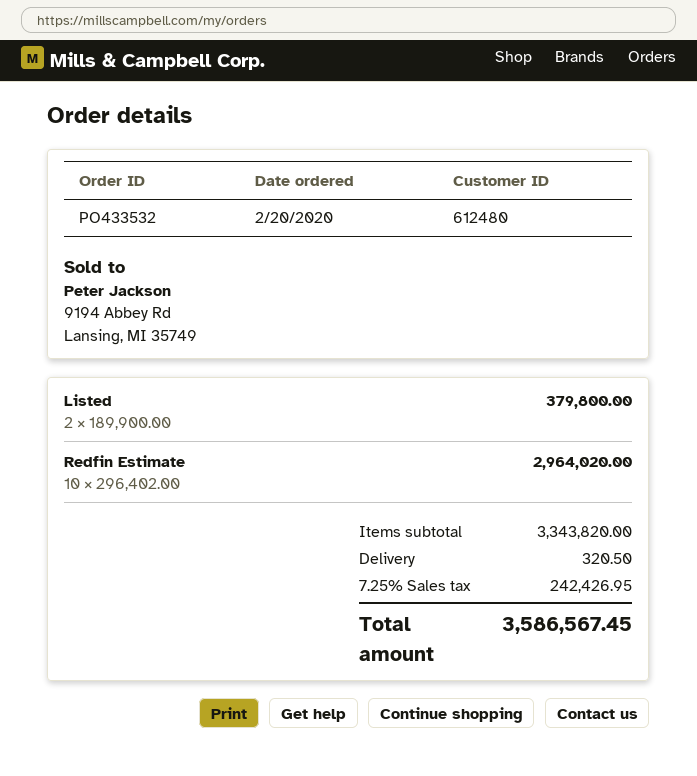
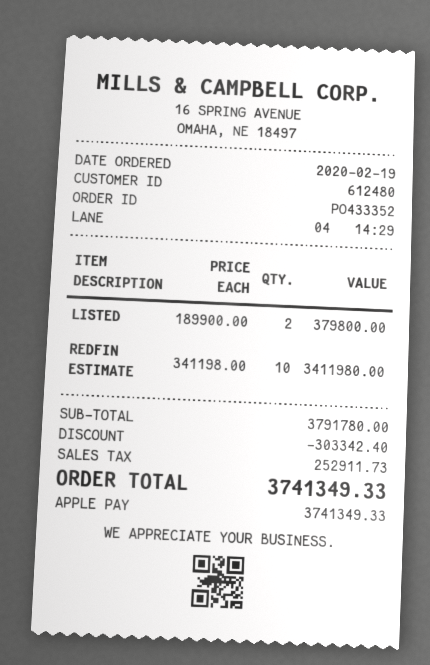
order number: PO433532 -> PO433352
order date: 2020-02-20 -> 2020-02-19
Redfin Estimate: 10 x 296402.00 = 2964020.00 -> 10 x 341198.00 = 3411980.00
subtotal: 3343820.00 -> 3791780.00
discount: none -> 303342.40
shipping: 320.50 -> none
tax: 242426.95 -> 252911.73
total: 3586567.45 -> 3741349.33

